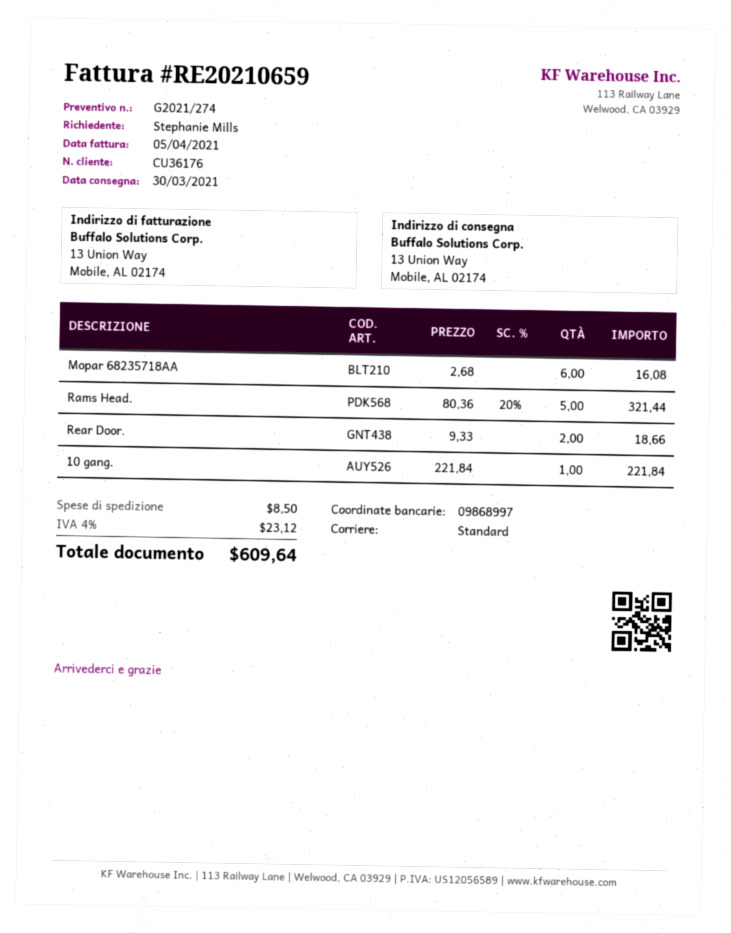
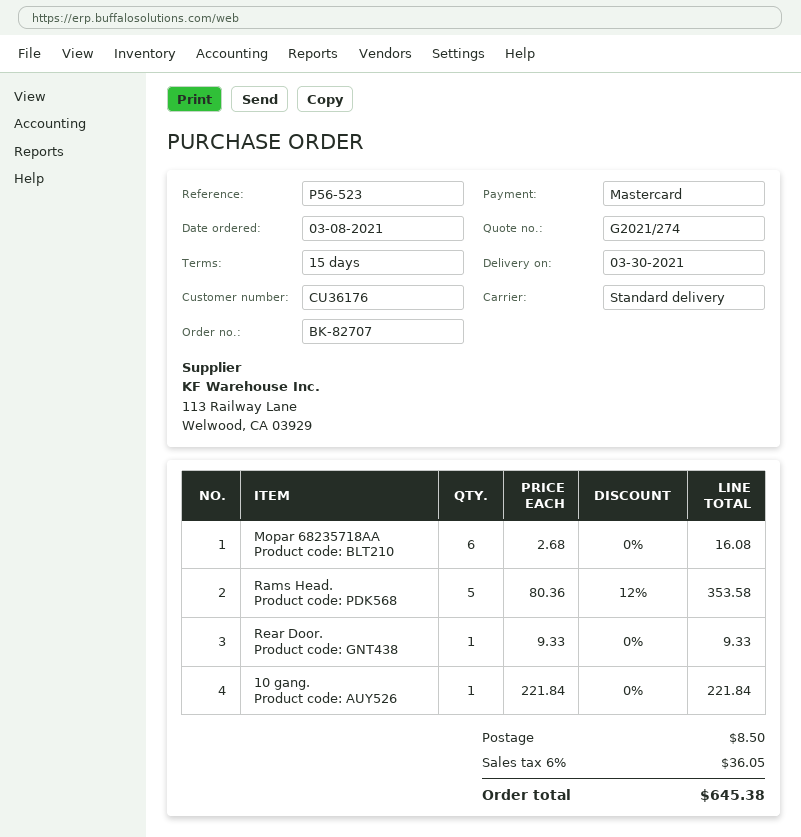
Rams Head.: 5 x 80.36 - 20% = 321.44 -> 5 x 80.36 - 12% = 353.58
Rear Door.: 2 x 9.33 = 18.66 -> 1 x 9.33 = 9.33
tax: 4% = 23.12 -> 6% = 36.05
total: 609.64 -> 645.38

